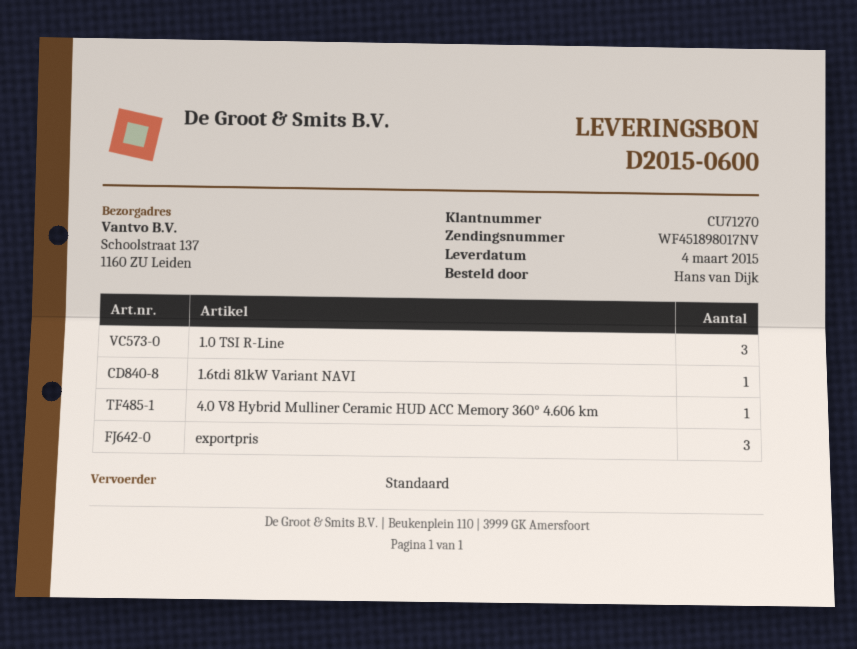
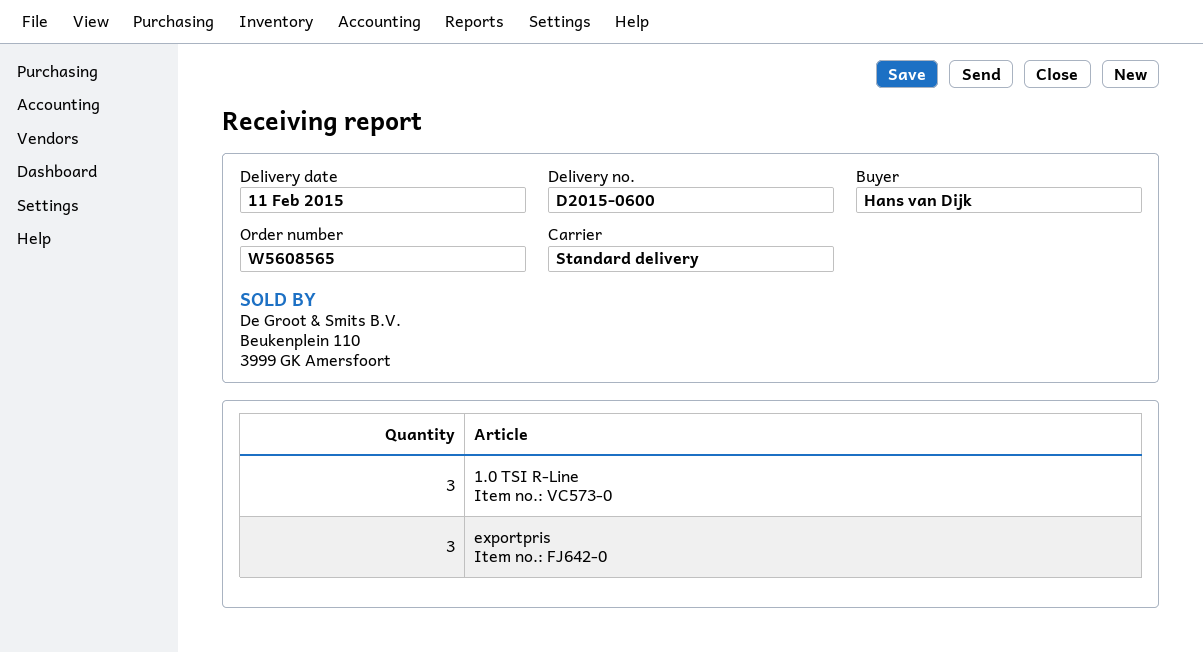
delivery date: 2015-03-04 -> 2015-02-11
1.6tdi 81kW Variant NAVI: 1 -> none
4.0 V8 Hybrid Mulliner Ceramic HUD ACC Memory 360° 4.606 km: 1 -> none

